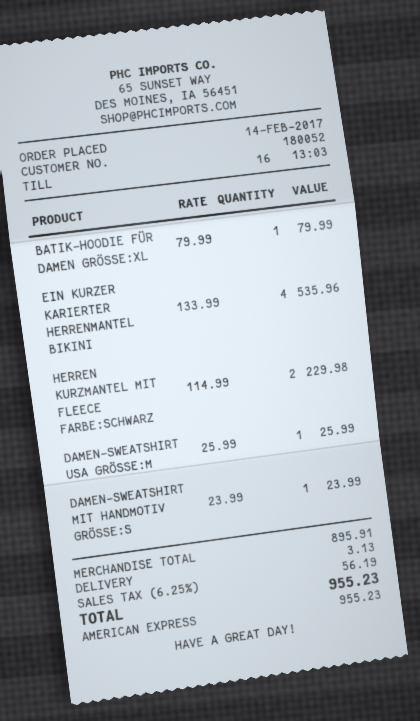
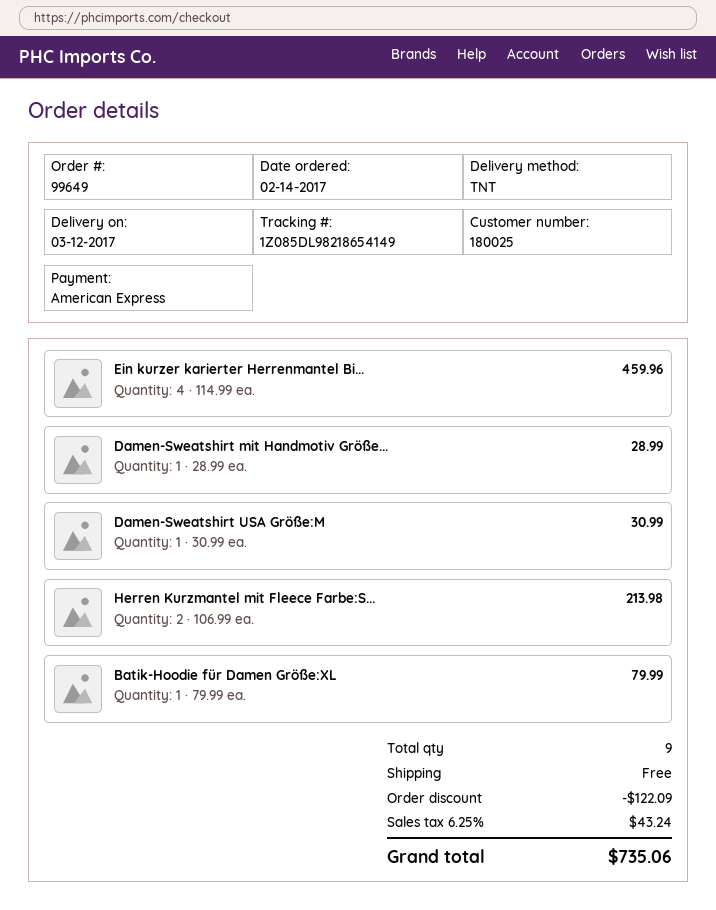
customer number: 180052 -> 180025
EIN KURZER KARIERTER HERRENMANTEL BIKINI: 4 x 133.99 = 535.96 -> 4 x 114.99 = 459.96
HERREN KURZMANTEL MIT FLEECE FARBE:SCHWARZ: 2 x 114.99 = 229.98 -> 2 x 106.99 = 213.98
DAMEN-SWEATSHIRT USA GRÖSSE:M: 1 x 25.99 = 25.99 -> 1 x 30.99 = 30.99
DAMEN-SWEATSHIRT MIT HANDMOTIV GRÖSSE:S: 1 x 23.99 = 23.99 -> 1 x 28.99 = 28.99
discount: none -> 122.09
shipping: 3.13 -> 0.00
tax: 6.25% = 56.19 -> 6.25% = 43.24
total: 955.23 -> 735.06

